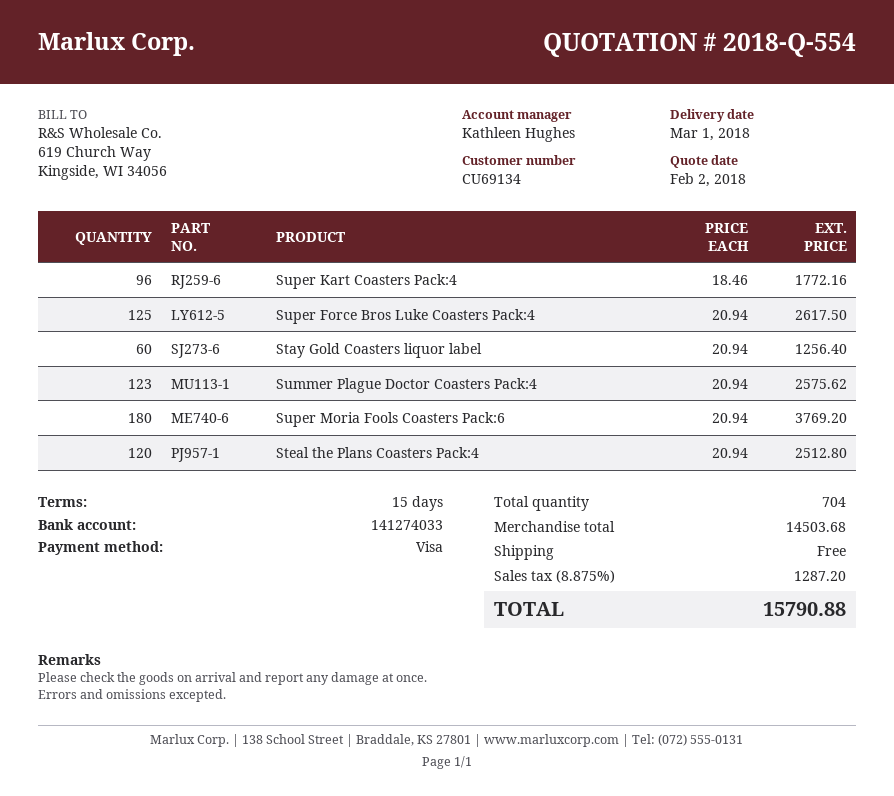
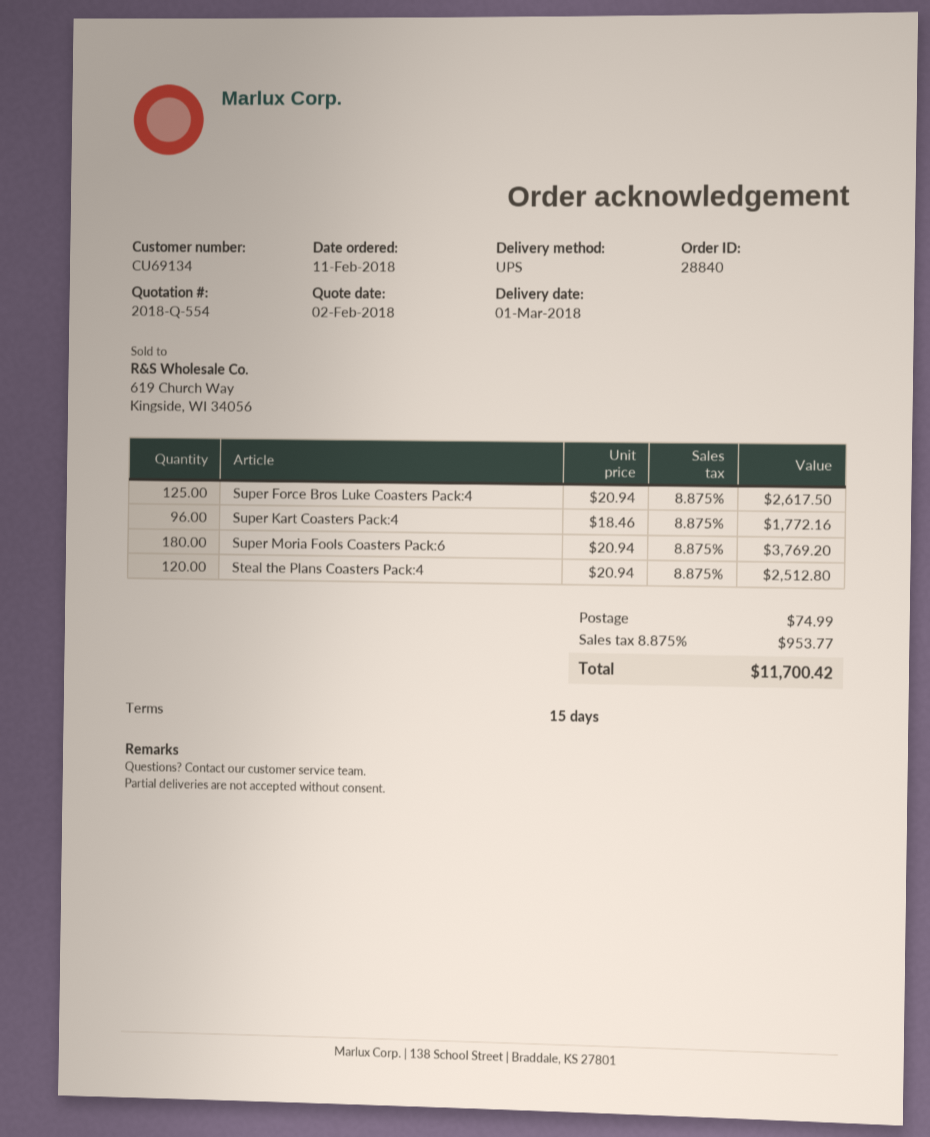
Stay Gold Coasters liquor label: 60 x 20.94 = 1256.40 -> none
Summer Plague Doctor Coasters Pack:4: 123 x 20.94 = 2575.62 -> none
shipping: 0.00 -> 74.99
tax: 8.875% = 1287.20 -> 8.875% = 953.77
total: 15790.88 -> 11700.42

